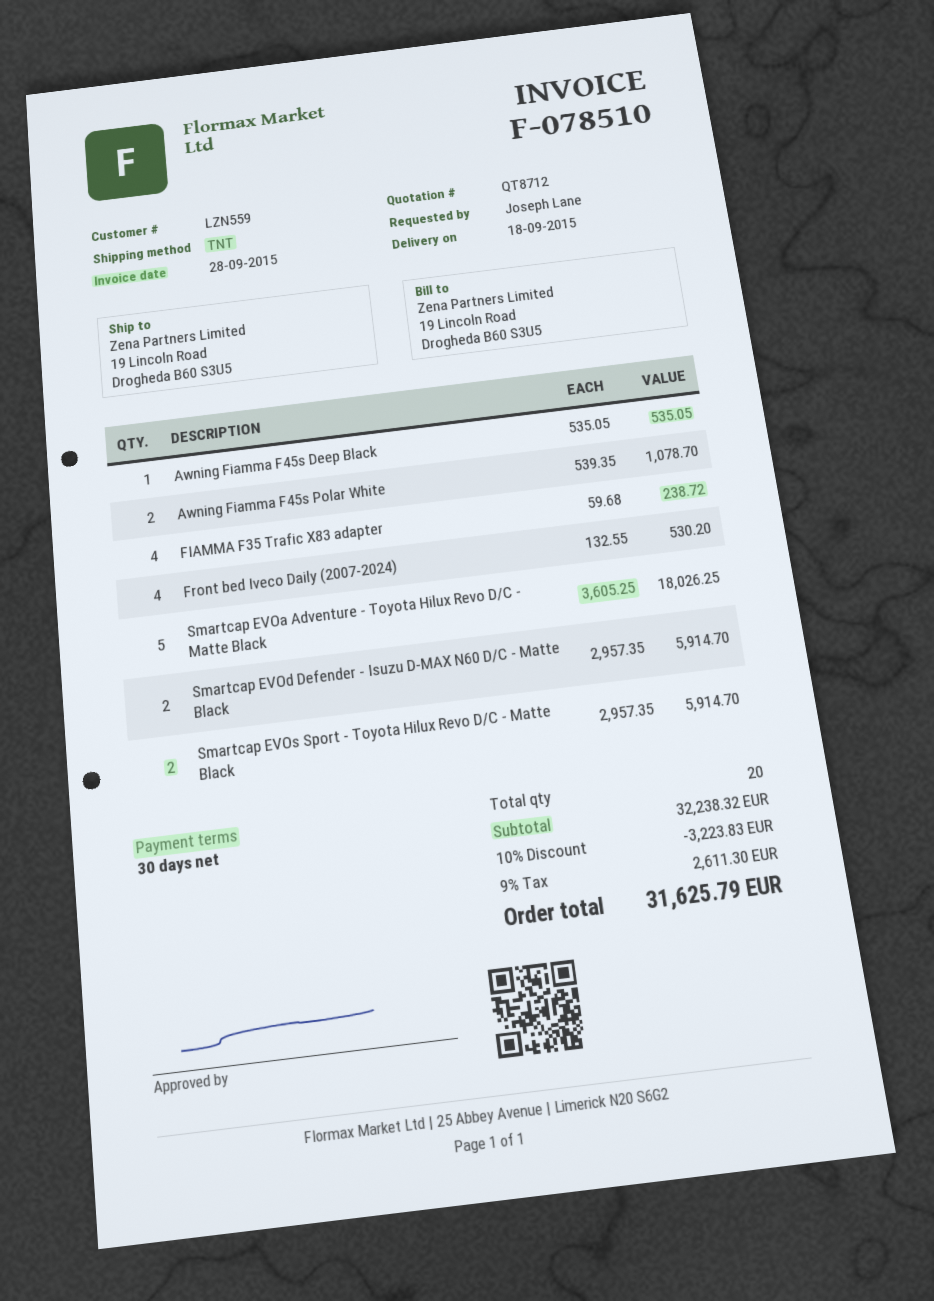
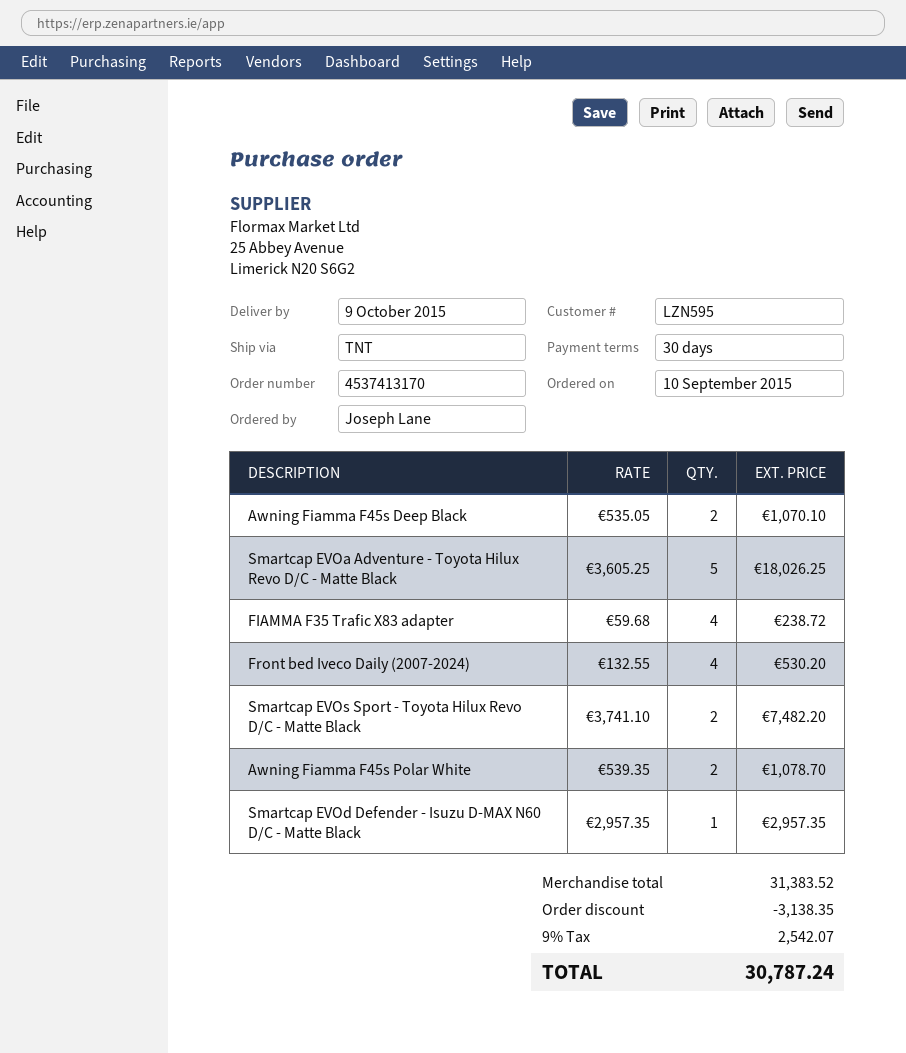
delivery date: 2015-09-18 -> 2015-10-09
customer number: LZN559 -> LZN595
Awning Fiamma F45s Deep Black: 1 x 535.05 = 535.05 -> 2 x 535.05 = 1070.10
Smartcap EVOd Defender - Isuzu D-MAX N60 D/C - Matte Black: 2 x 2957.35 = 5914.70 -> 1 x 2957.35 = 2957.35
Smartcap EVOs Sport - Toyota Hilux Revo D/C - Matte Black: 2 x 2957.35 = 5914.70 -> 2 x 3741.10 = 7482.20
subtotal: 32238.32 -> 31383.52
discount: 3223.83 -> 3138.35
tax: 9% = 2611.30 -> 9% = 2542.07
total: 31625.79 -> 30787.24

